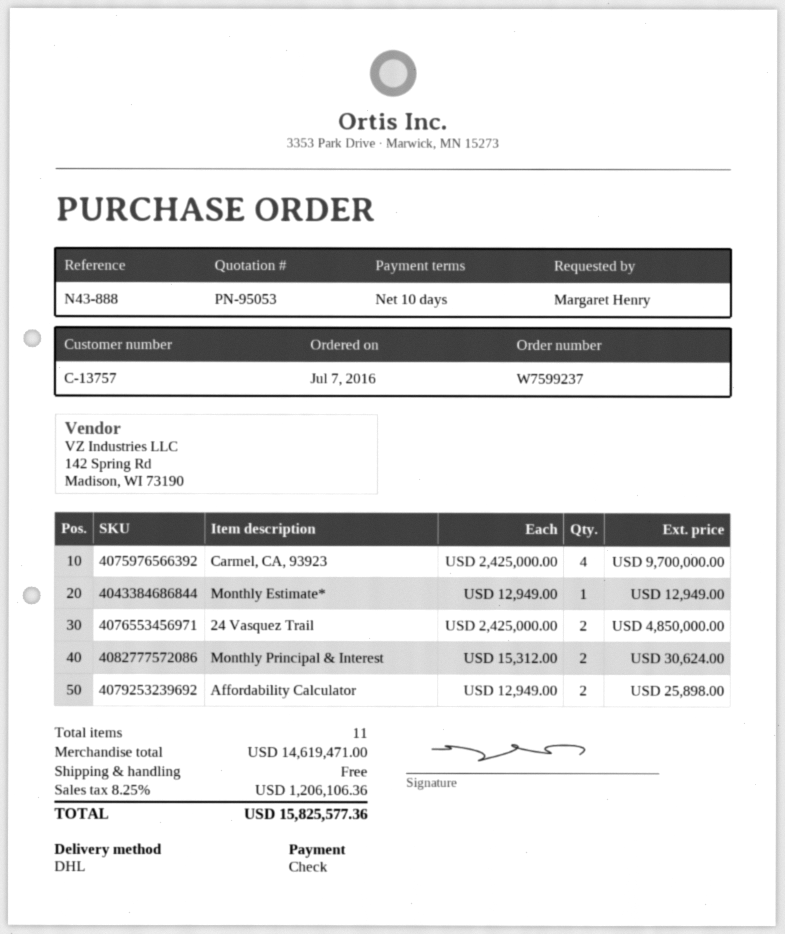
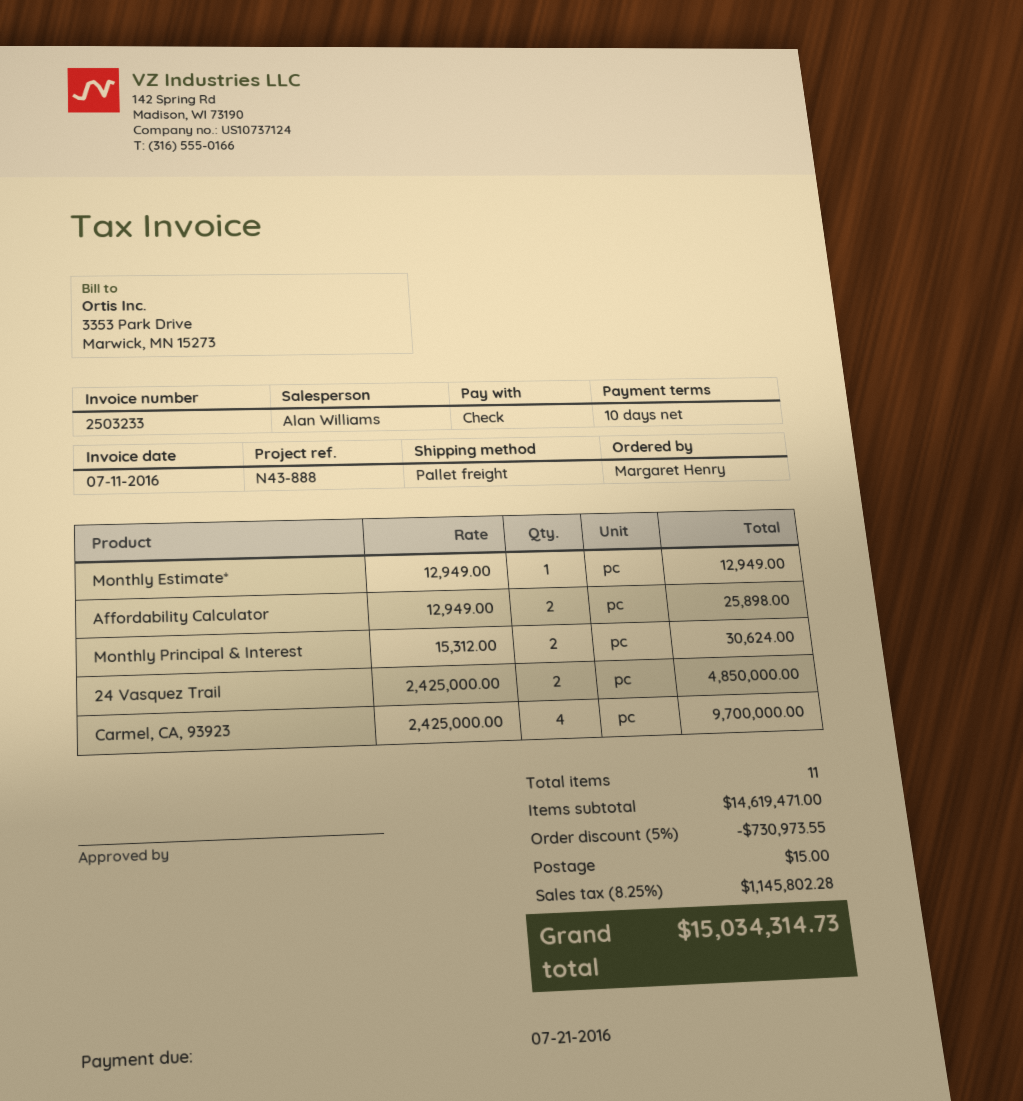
shipping method: DHL -> pallet freight
discount: none -> 5% = 730973.55
shipping: 0.00 -> 15.00
tax: 8.25% = 1206106.36 -> 8.25% = 1145802.28
total: 15825577.36 -> 15034314.73

